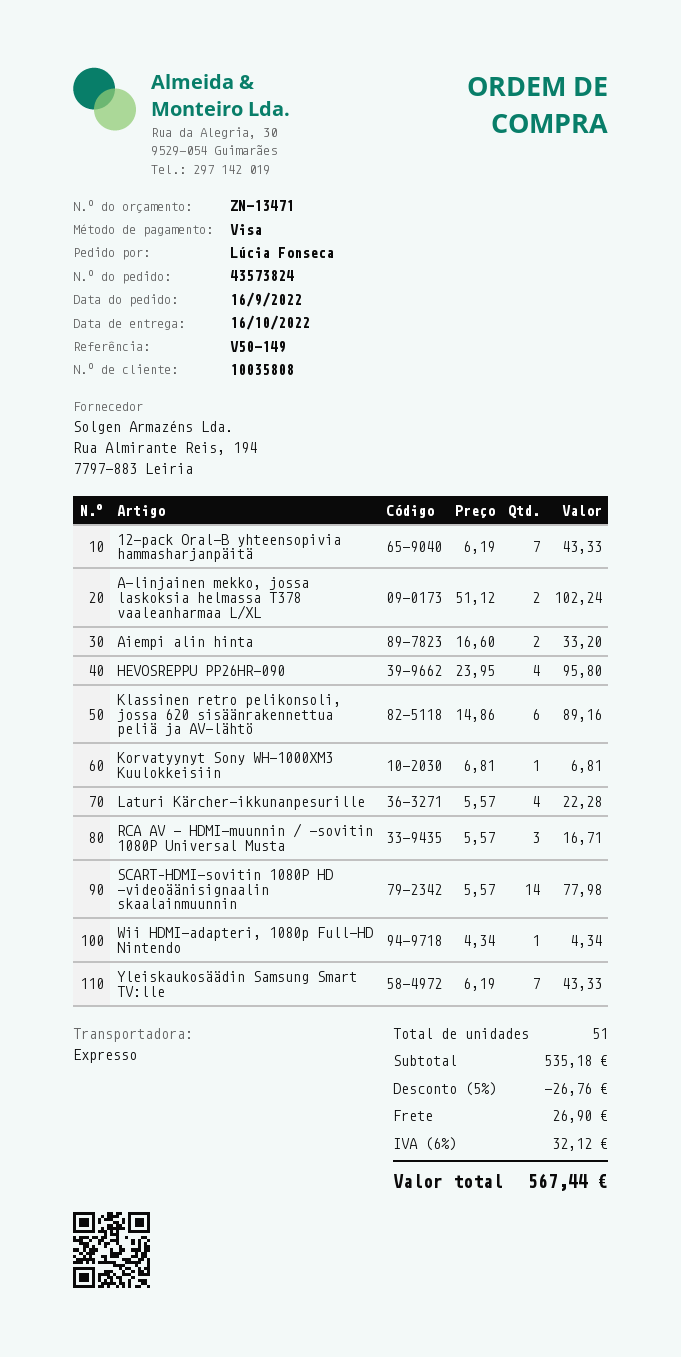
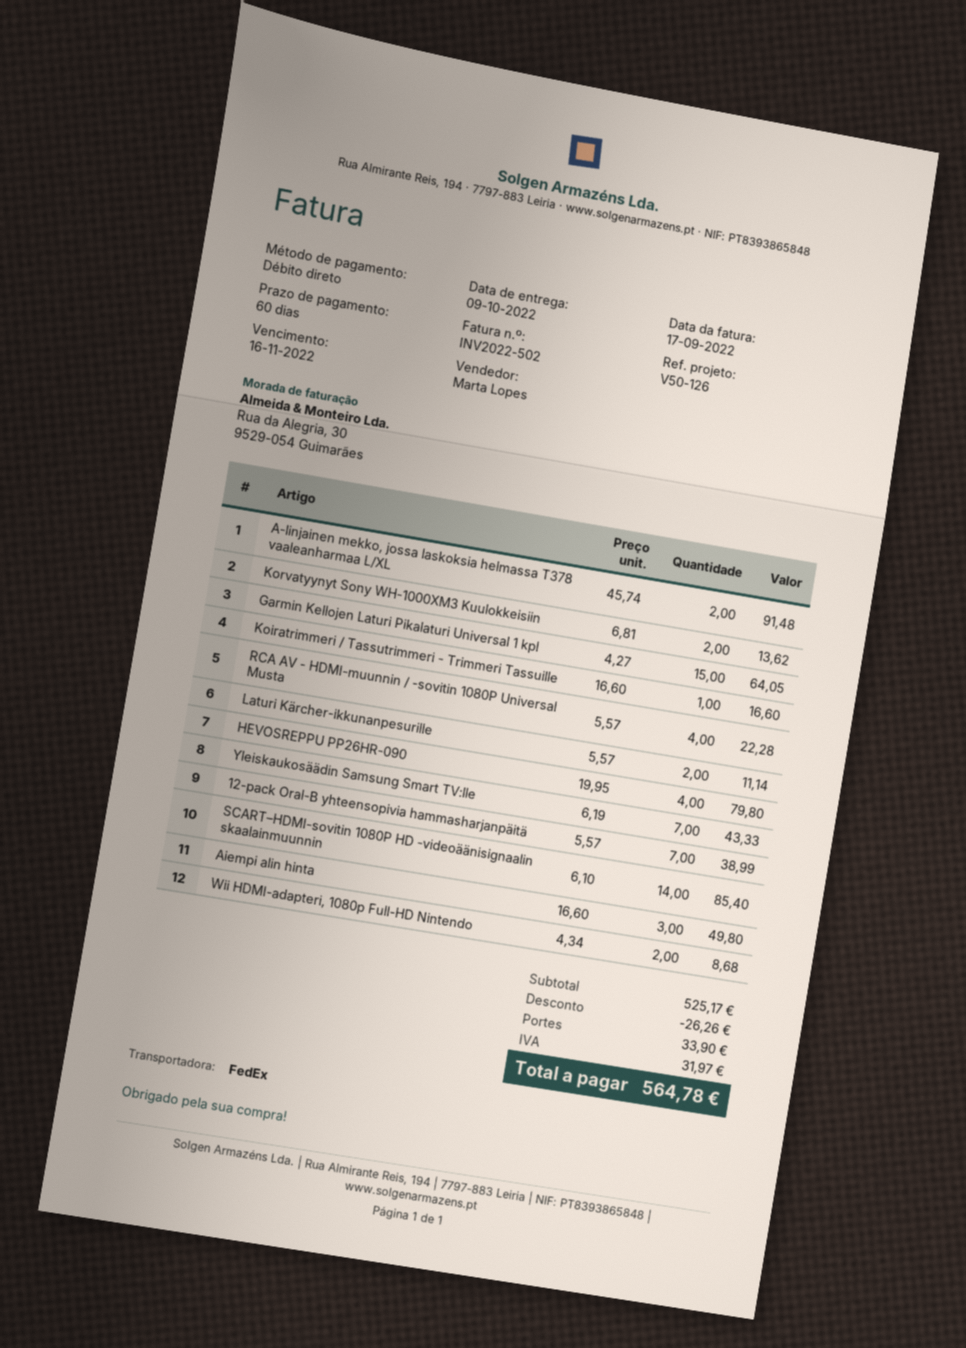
delivery date: 2022-10-16 -> 2022-10-09
reference: V50-149 -> V50-126
payment method: Visa -> direct debit
shipping method: express -> FedEx
12-pack Oral-B yhteensopivia hammasharjanpäitä: 7 x 6.19 = 43.33 -> 7 x 5.57 = 38.99
A-linjainen mekko, jossa laskoksia helmassa T378 vaaleanharmaa L/XL: 2 x 51.12 = 102.24 -> 2 x 45.74 = 91.48
Aiempi alin hinta: 2 x 16.60 = 33.20 -> 3 x 16.60 = 49.80
HEVOSREPPU PP26HR-090: 4 x 23.95 = 95.80 -> 4 x 19.95 = 79.80
Klassinen retro pelikonsoli, jossa 620 sisäänrakennettua peliä ja AV-lähtö: 6 x 14.86 = 89.16 -> none
Korvatyynyt Sony WH-1000XM3 Kuulokkeisiin: 1 x 6.81 = 6.81 -> 2 x 6.81 = 13.62
Laturi Kärcher-ikkunanpesurille: 4 x 5.57 = 22.28 -> 2 x 5.57 = 11.14
RCA AV - HDMI-muunnin / -sovitin 1080P Universal Musta: 3 x 5.57 = 16.71 -> 4 x 5.57 = 22.28
SCART–HDMI-sovitin 1080P HD -videoäänisignaalin skaalainmuunnin: 14 x 5.57 = 77.98 -> 14 x 6.10 = 85.40
Wii HDMI-adapteri, 1080p Full-HD Nintendo: 1 x 4.34 = 4.34 -> 2 x 4.34 = 8.68
Garmin Kellojen Laturi Pikalaturi Universal 1 kpl: none -> 15 x 4.27 = 64.05
Koiratrimmeri / Tassutrimmeri - Trimmeri Tassuille: none -> 1 x 16.60 = 16.60
subtotal: 535.18 -> 525.17
discount: 26.76 -> 26.26
shipping: 26.90 -> 33.90
tax: 32.12 -> 31.97
total: 567.44 -> 564.78

